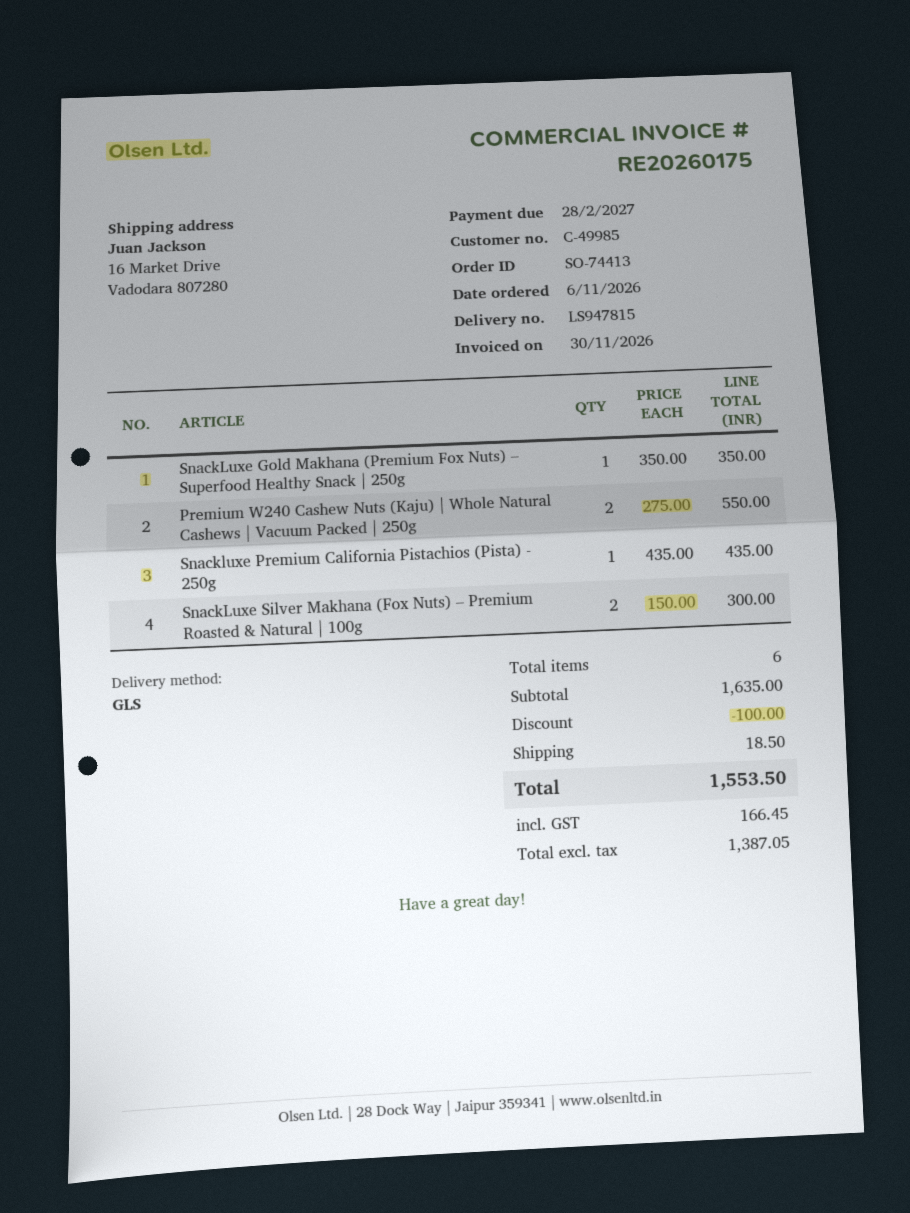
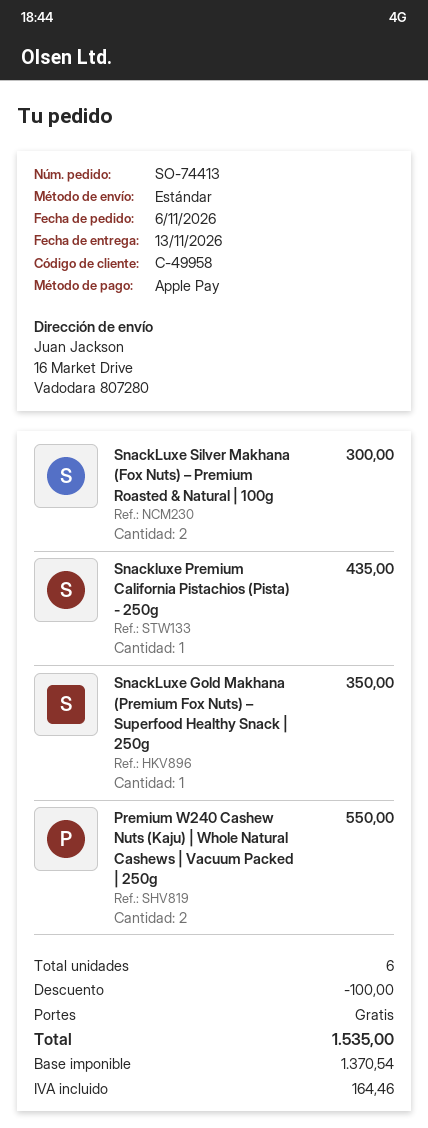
customer number: C-49985 -> C-49958
shipping method: GLS -> standard
shipping: 18.50 -> 0.00
net: 1387.05 -> 1370.54
tax: 166.45 -> 164.46
total: 1553.50 -> 1535.00

